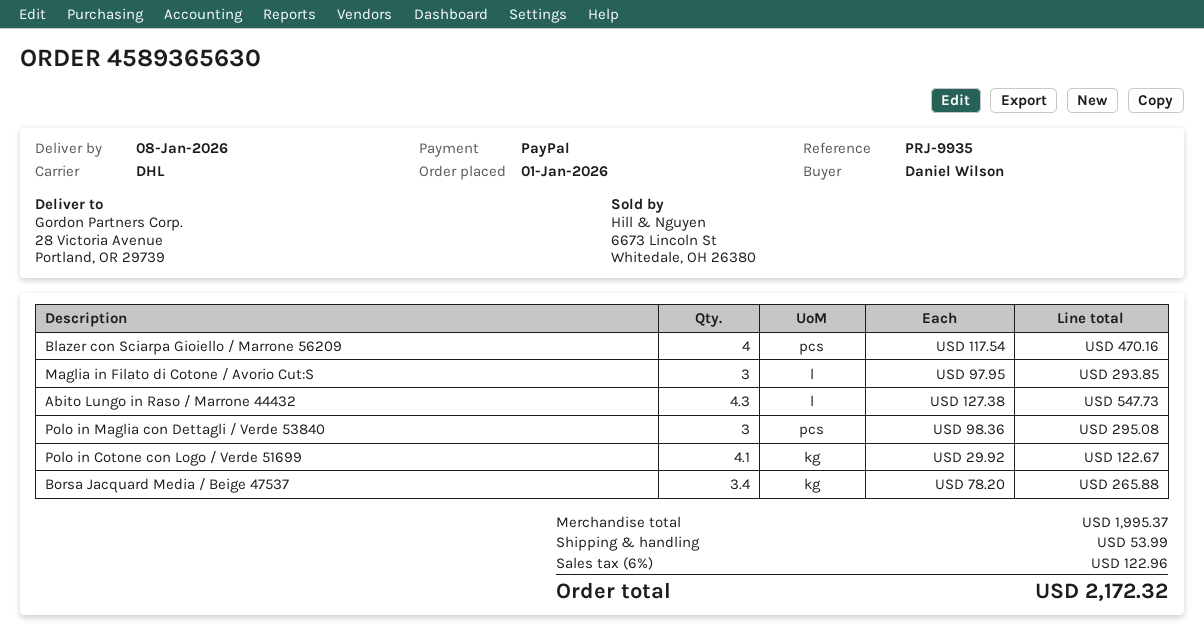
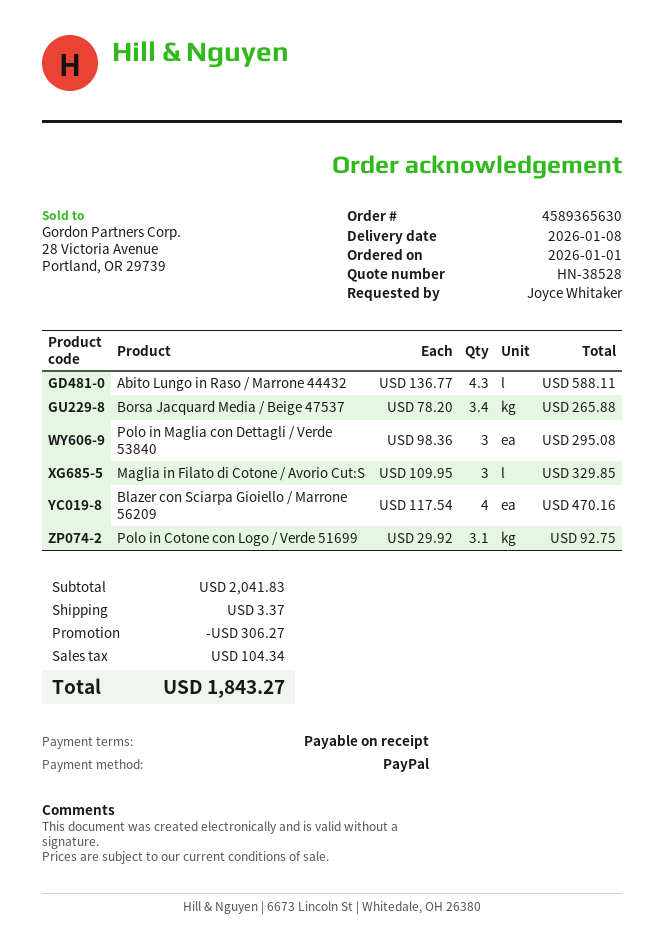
ordered by: Daniel Wilson -> Joyce Whitaker
Maglia in Filato di Cotone / Avorio Cut:S: 3 x 97.95 = 293.85 -> 3 x 109.95 = 329.85
Abito Lungo in Raso / Marrone 44432: 4.3 x 127.38 = 547.73 -> 4.3 x 136.77 = 588.11
Polo in Cotone con Logo / Verde 51699: 4.1 x 29.92 = 122.67 -> 3.1 x 29.92 = 92.75
subtotal: 1995.37 -> 2041.83
discount: none -> 306.27
shipping: 53.99 -> 3.37
tax: 122.96 -> 104.34
total: 2172.32 -> 1843.27

